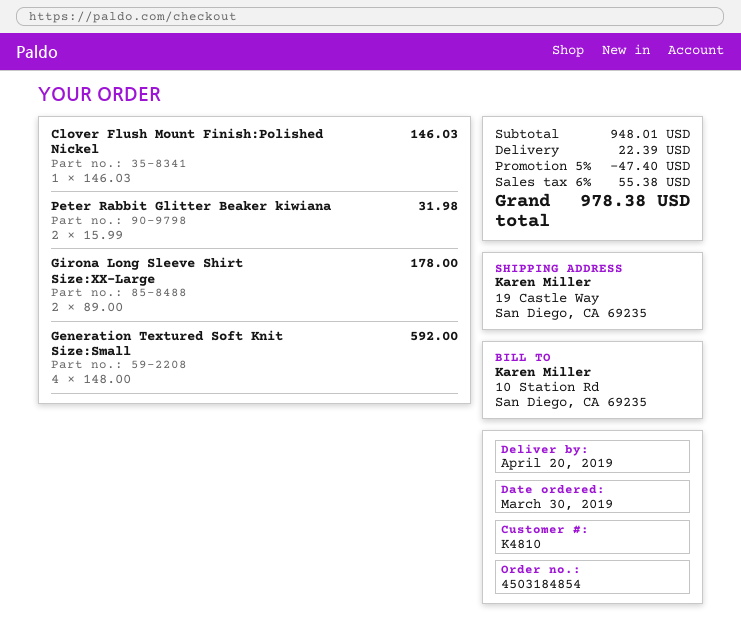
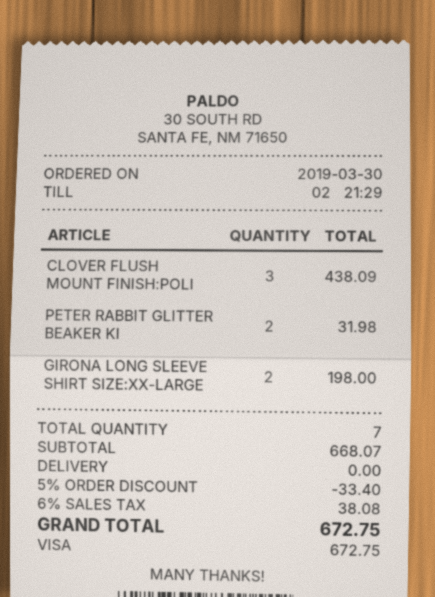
Clover Flush Mount Finish:Polished Nickel: 1 for 146.03 -> 3 for 438.09
Girona Long Sleeve Shirt Size:XX-Large: 2 for 178.00 -> 2 for 198.00
Generation Textured Soft Knit Size:Small: 4 for 592.00 -> none
subtotal: 948.01 -> 668.07
discount: 5% = 47.40 -> 5% = 33.40
shipping: 22.39 -> 0.00
tax: 6% = 55.38 -> 6% = 38.08
total: 978.38 -> 672.75

